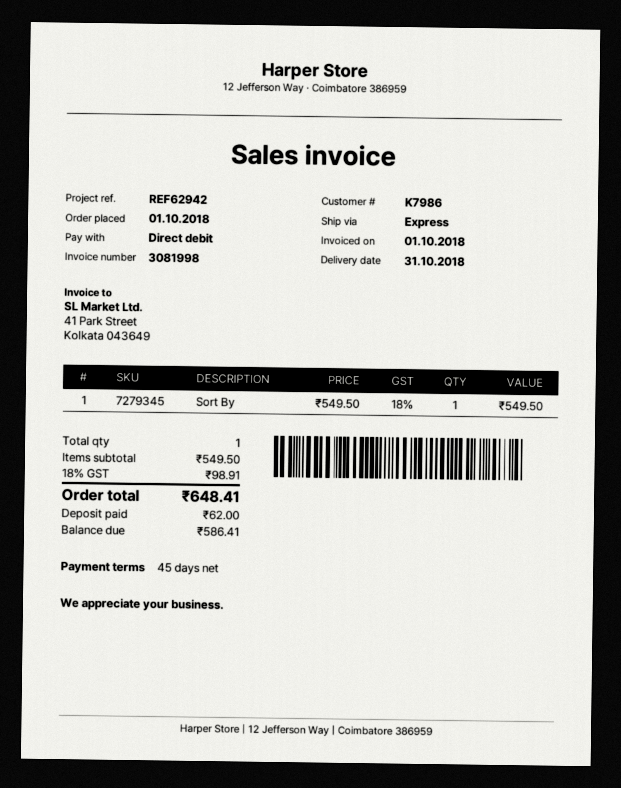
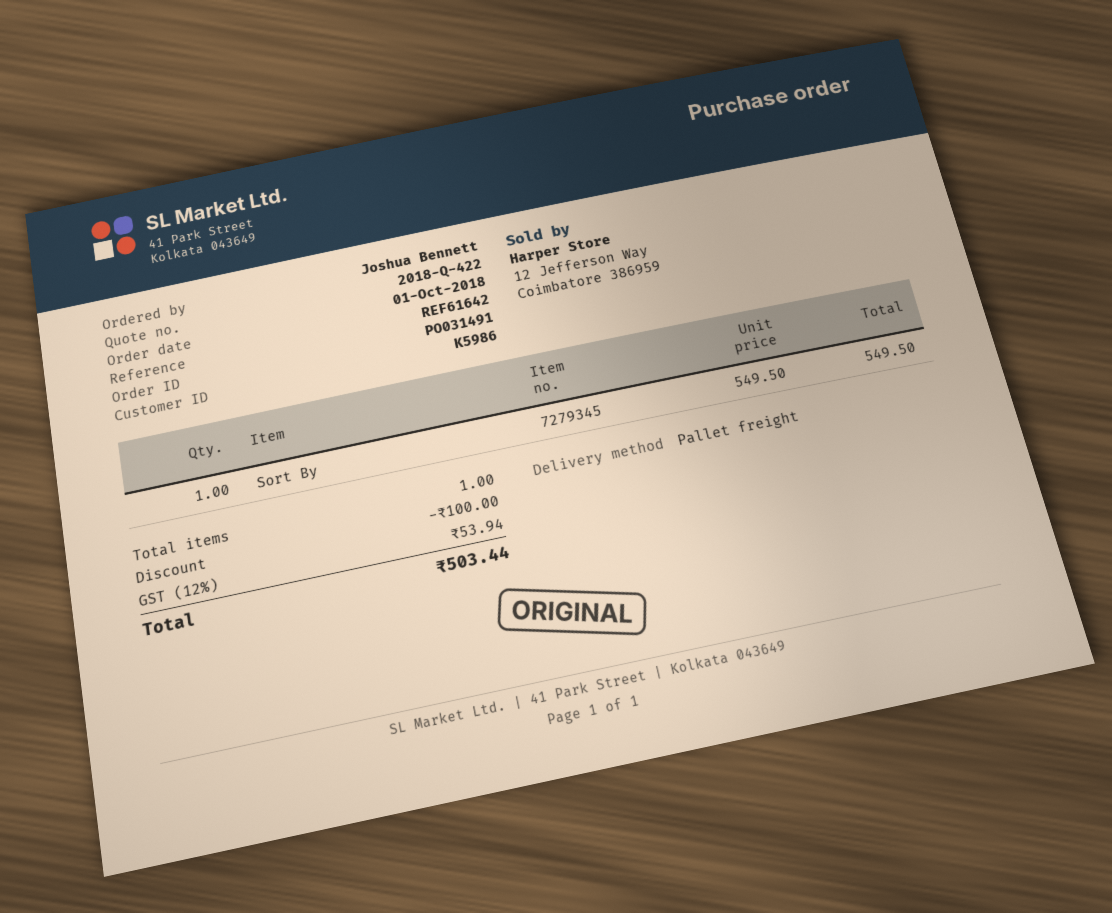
customer number: K7986 -> K5986
reference: REF62942 -> REF61642
shipping method: express -> pallet freight
discount: none -> 100.00
tax: 18% = 98.91 -> 12% = 53.94
total: 648.41 -> 503.44

